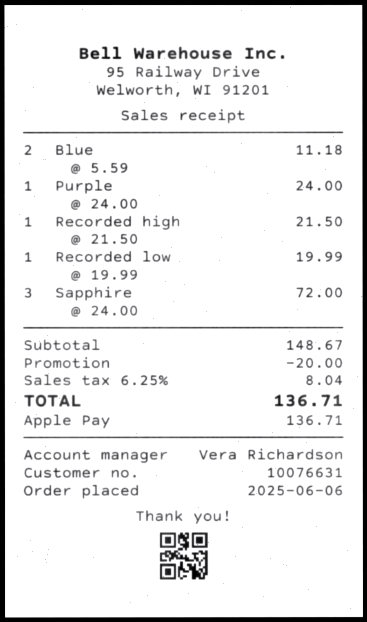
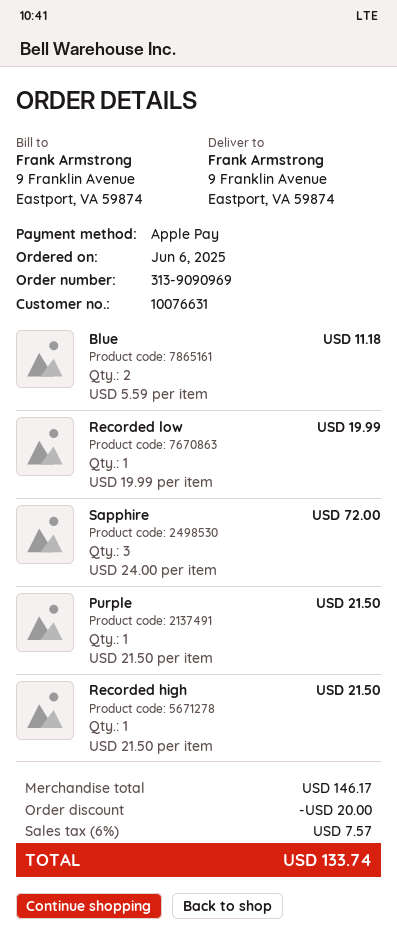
Purple: 1 x 24.00 = 24.00 -> 1 x 21.50 = 21.50
subtotal: 148.67 -> 146.17
tax: 6.25% = 8.04 -> 6% = 7.57
total: 136.71 -> 133.74

